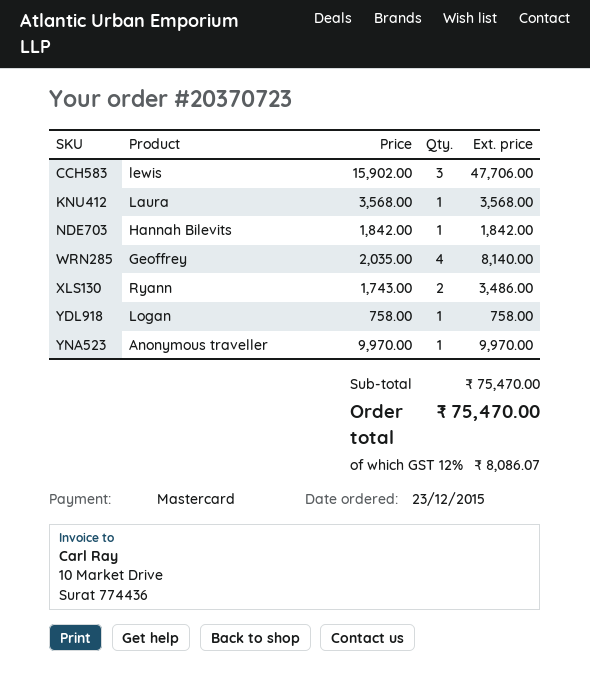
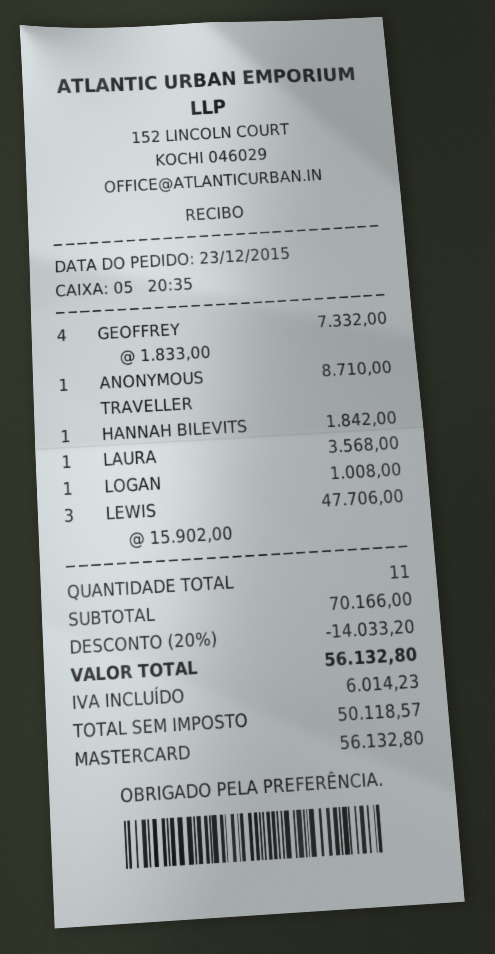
Geoffrey: 4 x 2035.00 = 8140.00 -> 4 x 1833.00 = 7332.00
Ryann: 2 x 1743.00 = 3486.00 -> none
Logan: 1 x 758.00 = 758.00 -> 1 x 1008.00 = 1008.00
Anonymous traveller: 1 x 9970.00 = 9970.00 -> 1 x 8710.00 = 8710.00
subtotal: 75470.00 -> 70166.00
discount: none -> 20% = 14033.20
tax: 8086.07 -> 6014.23
total: 75470.00 -> 56132.80

